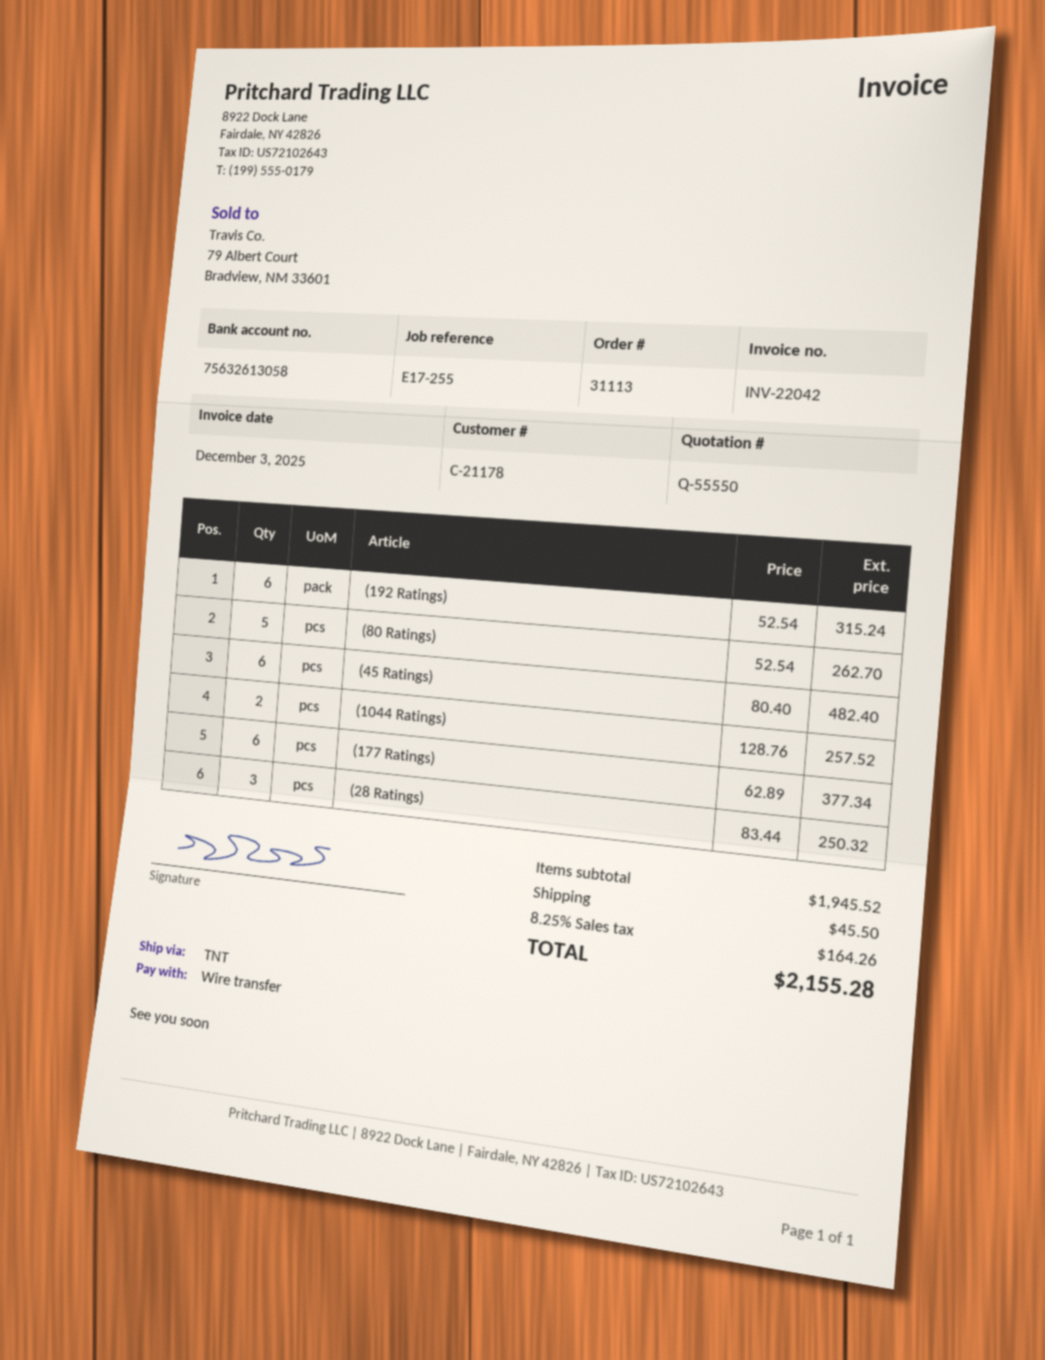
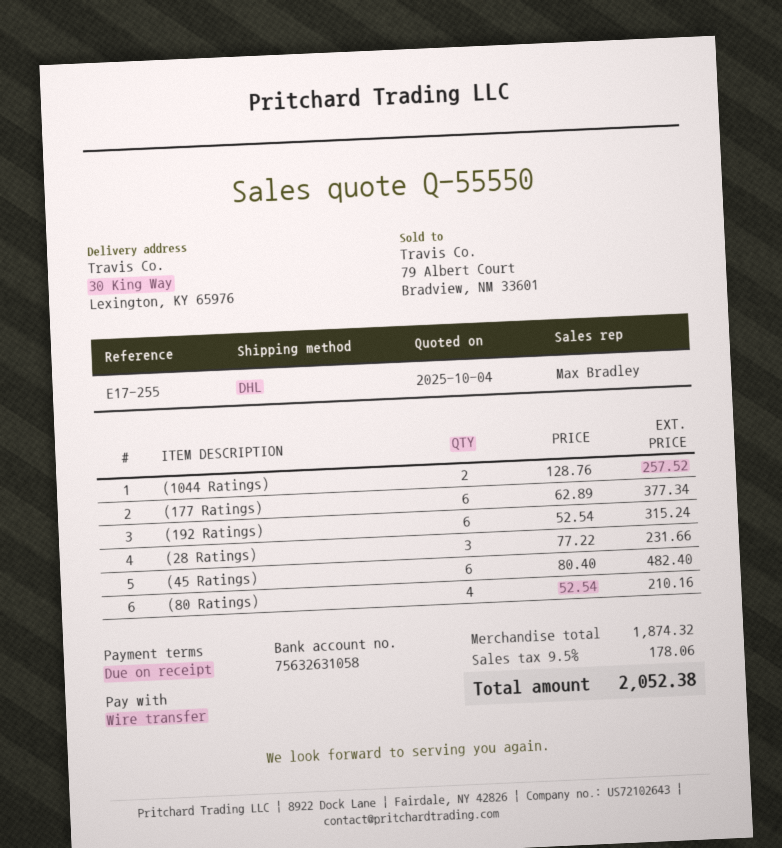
bank account: 75632613058 -> 75632631058
shipping method: TNT -> DHL
(80 Ratings): 5 x 52.54 = 262.70 -> 4 x 52.54 = 210.16
(28 Ratings): 3 x 83.44 = 250.32 -> 3 x 77.22 = 231.66
subtotal: 1945.52 -> 1874.32
shipping: 45.50 -> none
tax: 8.25% = 164.26 -> 9.5% = 178.06
total: 2155.28 -> 2052.38

